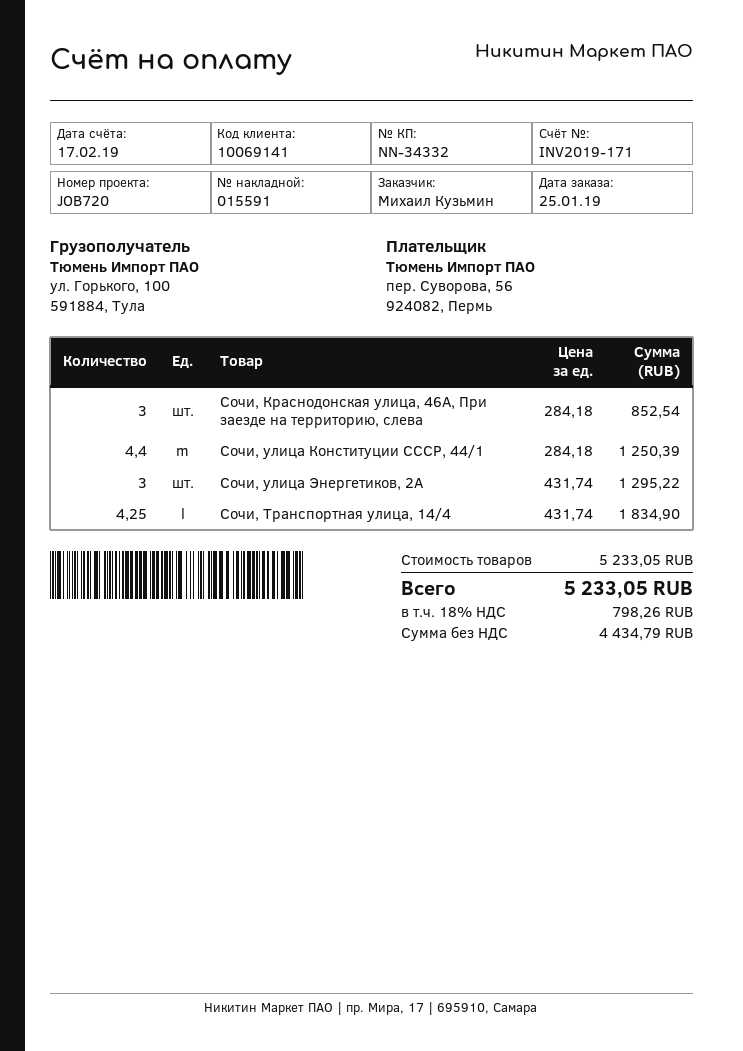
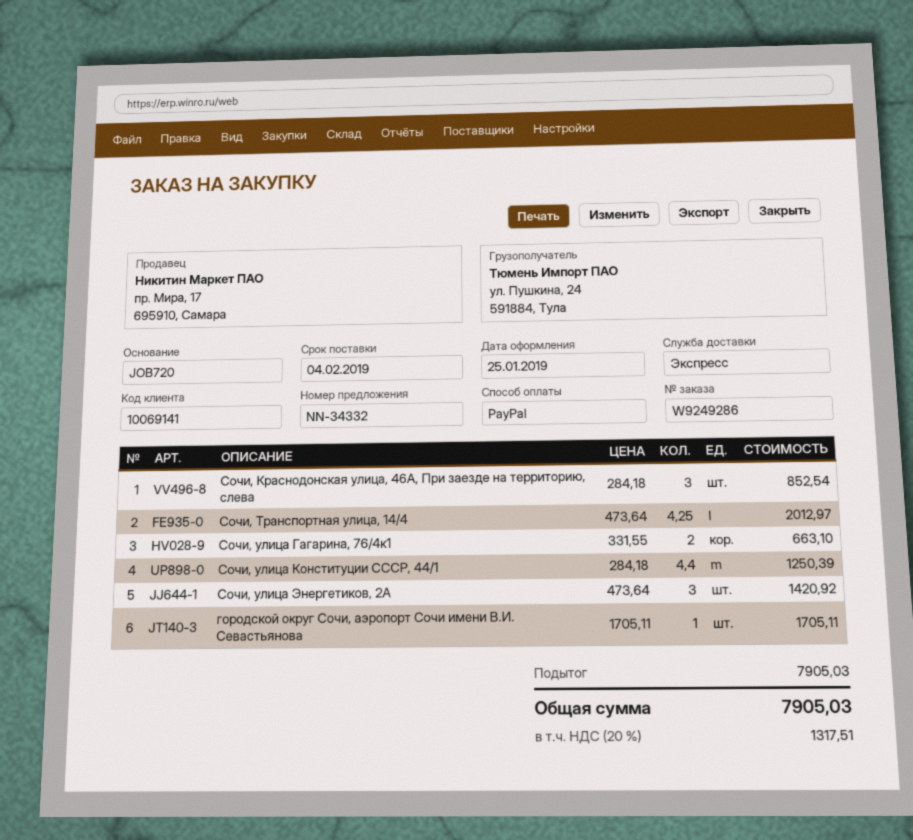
ship to: ул. Горького, 100, 591884, Тула -> ул. Пушкина, 24, 591884, Тула
Сочи, улица Энергетиков, 2А: 3 x 431.74 = 1295.22 -> 3 x 473.64 = 1420.92
Сочи, Транспортная улица, 14/4: 4.25 x 431.74 = 1834.90 -> 4.25 x 473.64 = 2012.97
Сочи, улица Гагарина, 76/4к1: none -> 2 x 331.55 = 663.10
городской округ Сочи, аэропорт Сочи имени В.И. Севастьянова: none -> 1 x 1705.11 = 1705.11
subtotal: 5233.05 -> 7905.03
tax: 18% = 798.26 -> 20% = 1317.51
total: 5233.05 -> 7905.03

